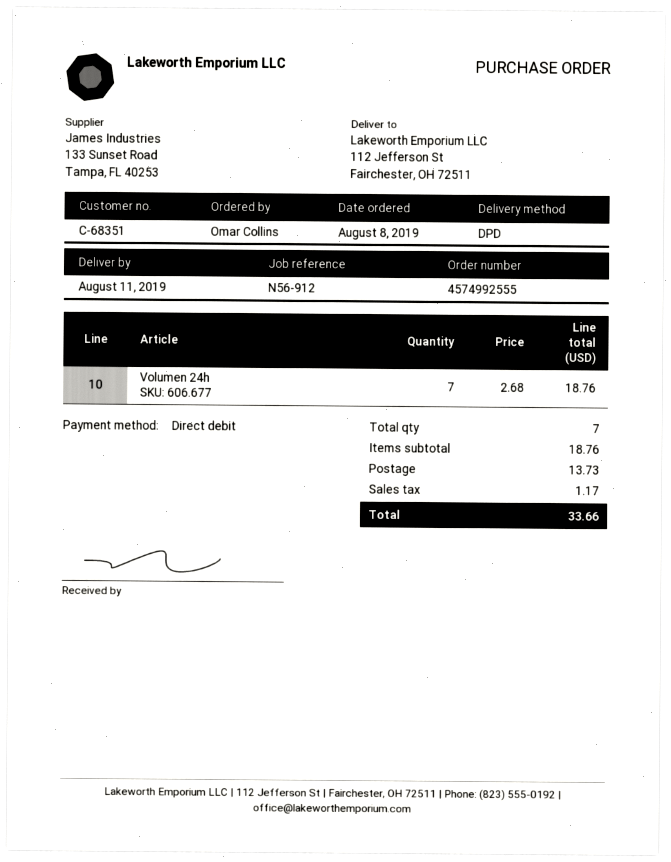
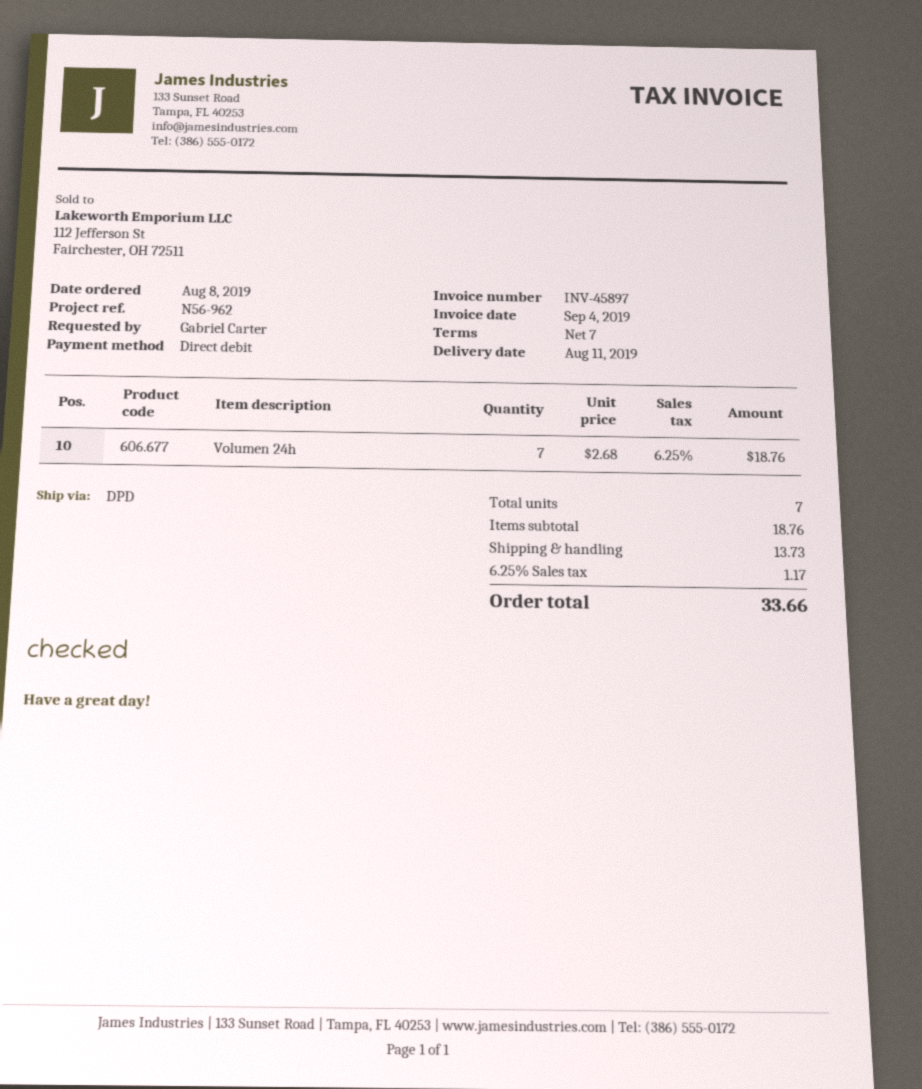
reference: N56-912 -> N56-962
ordered by: Omar Collins -> Gabriel Carter

